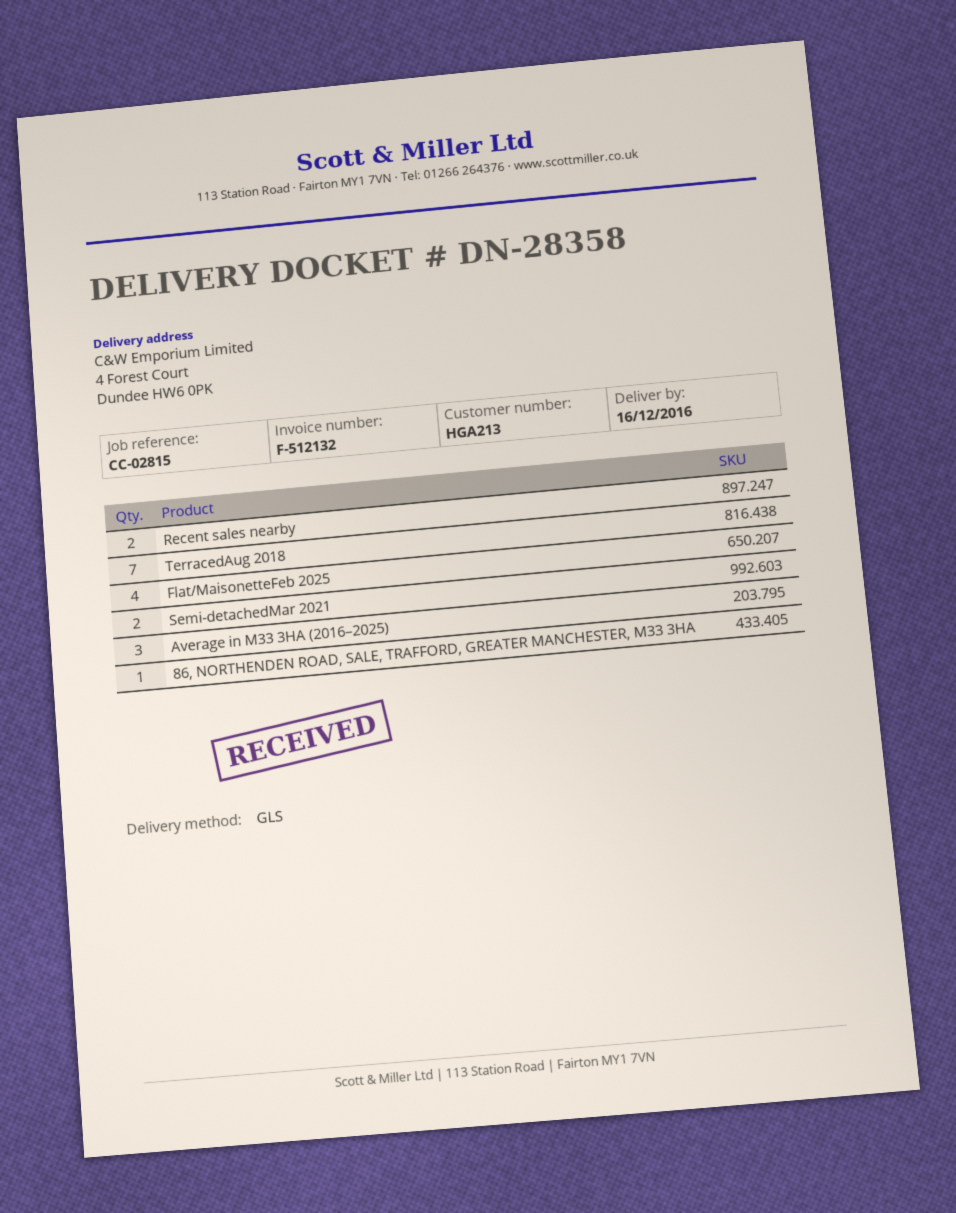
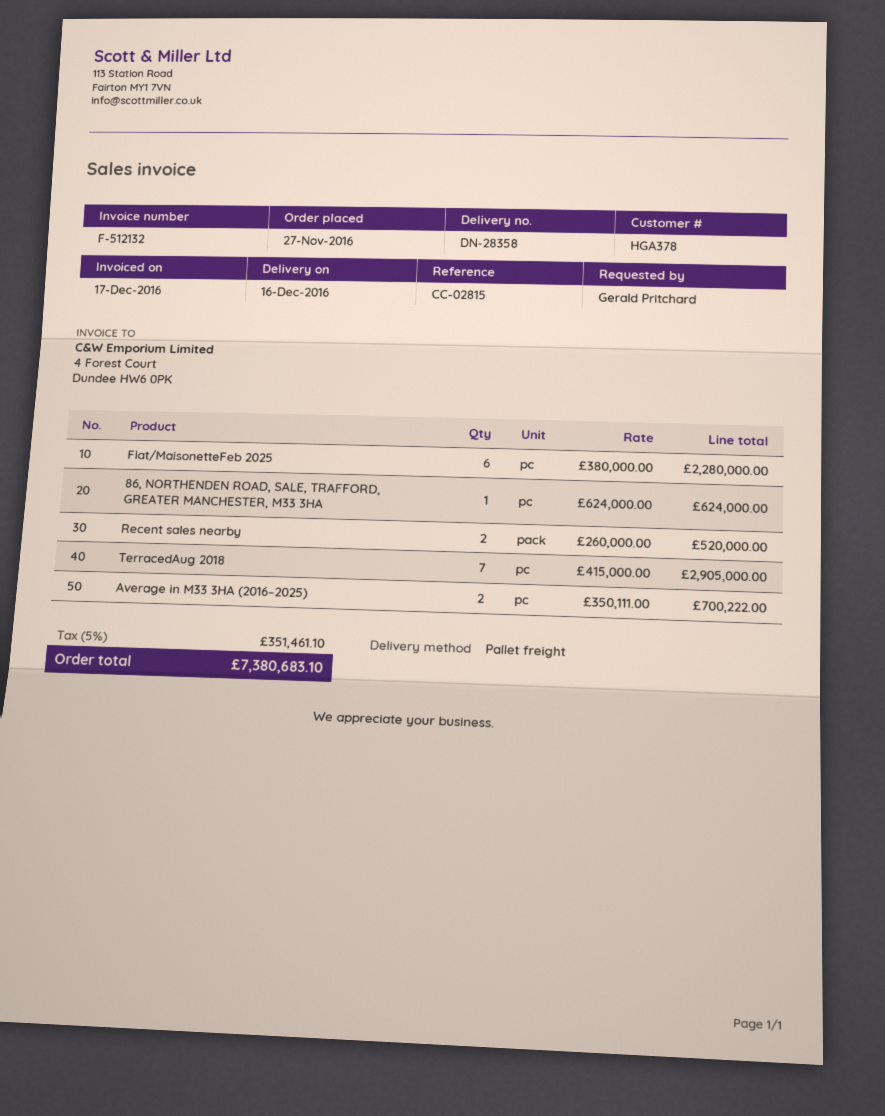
customer number: HGA213 -> HGA378
shipping method: GLS -> pallet freight
Flat/MaisonetteFeb 2025: 4 -> 6
Semi-detachedMar 2021: 2 -> none
Average in M33 3HA (2016–2025): 3 -> 2

